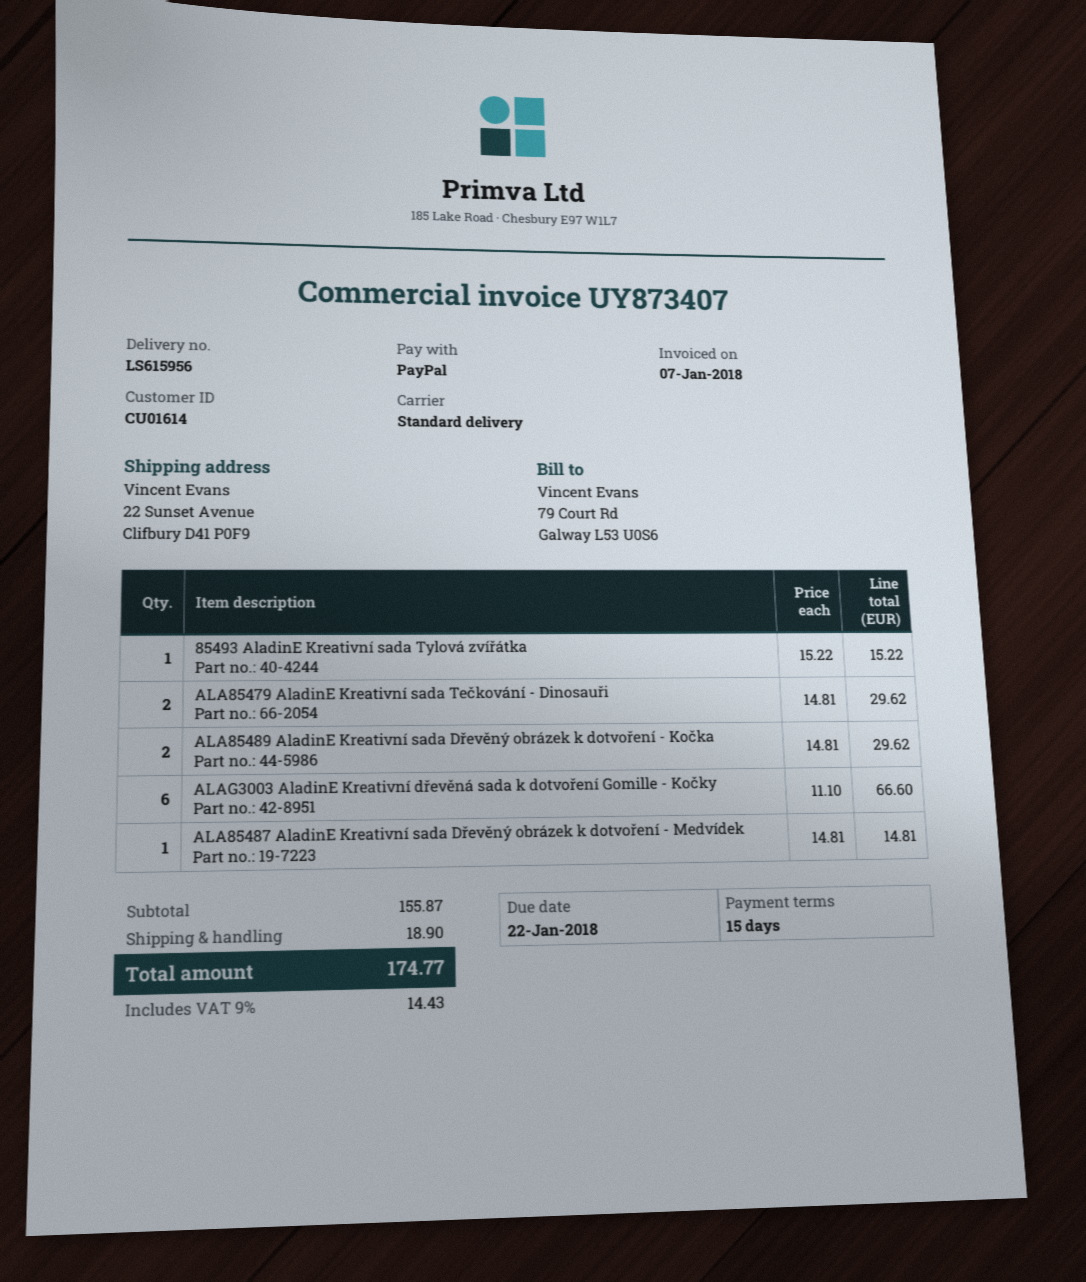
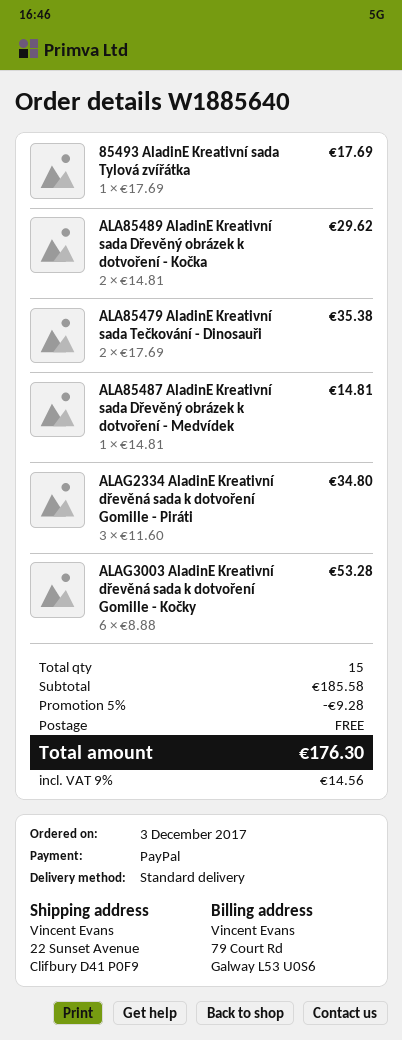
85493 AladinE Kreativní sada Tylová zvířátka: 1 x 15.22 = 15.22 -> 1 x 17.69 = 17.69
ALA85479 AladinE Kreativní sada Tečkování - Dinosauři: 2 x 14.81 = 29.62 -> 2 x 17.69 = 35.38
ALAG3003 AladinE Kreativní dřevěná sada k dotvoření Gomille - Kočky: 6 x 11.10 = 66.60 -> 6 x 8.88 = 53.28
ALAG2334 AladinE Kreativní dřevěná sada k dotvoření Gomille - Piráti: none -> 3 x 11.60 = 34.80
subtotal: 155.87 -> 185.58
discount: none -> 5% = 9.28
shipping: 18.90 -> 0.00
tax: 9% = 14.43 -> 9% = 14.56
total: 174.77 -> 176.30

